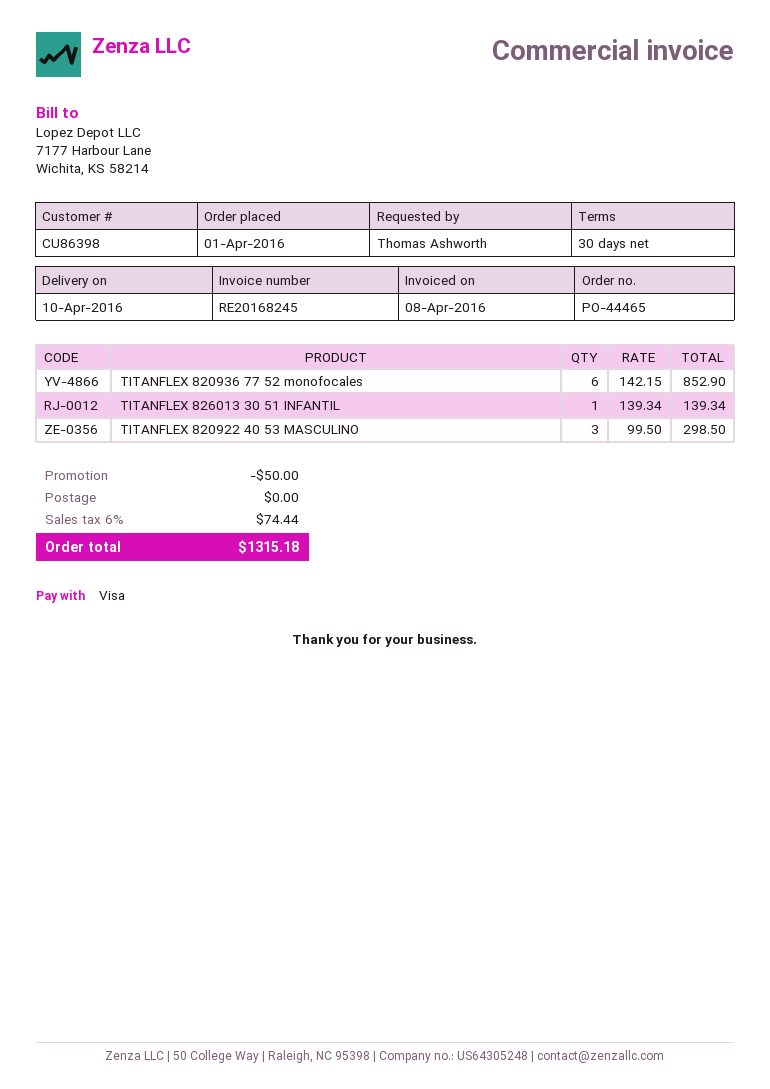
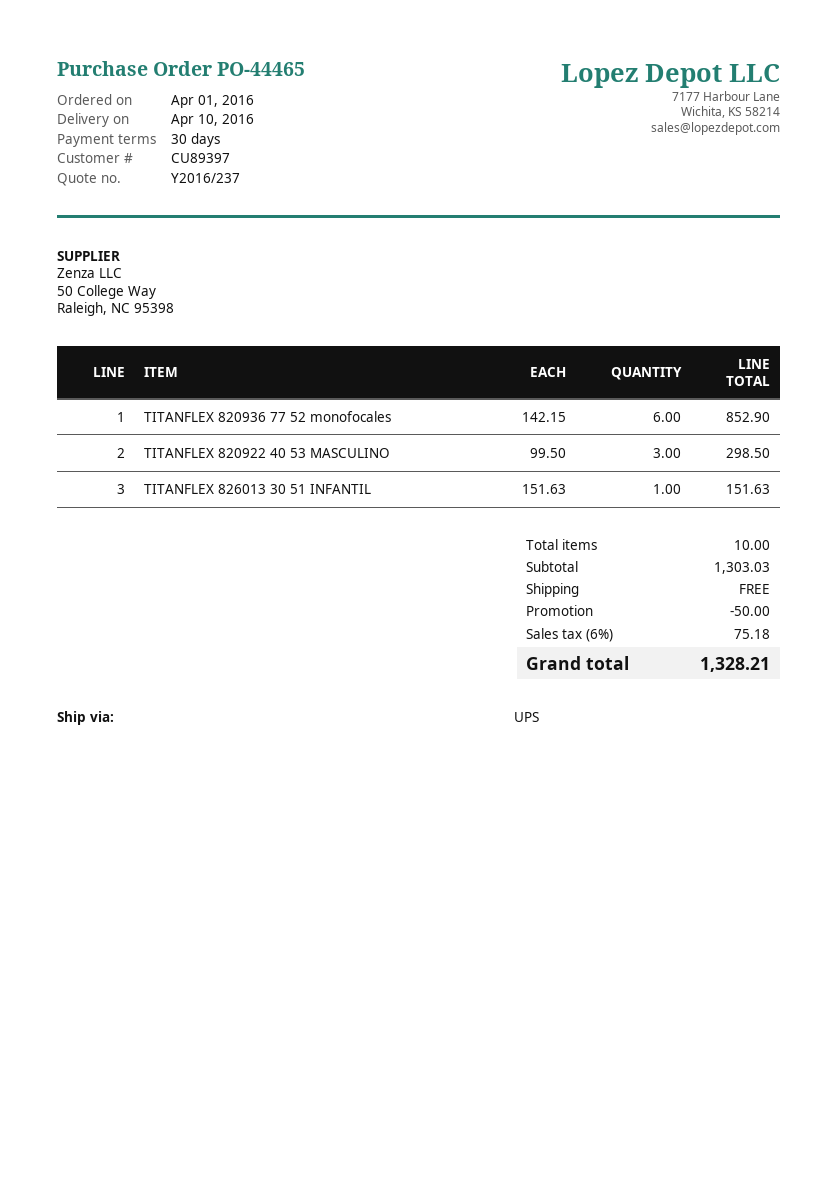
customer number: CU86398 -> CU89397
TITANFLEX 826013 30 51 INFANTIL: 1 x 139.34 = 139.34 -> 1 x 151.63 = 151.63
tax: 6% = 74.44 -> 6% = 75.18
total: 1315.18 -> 1328.21

